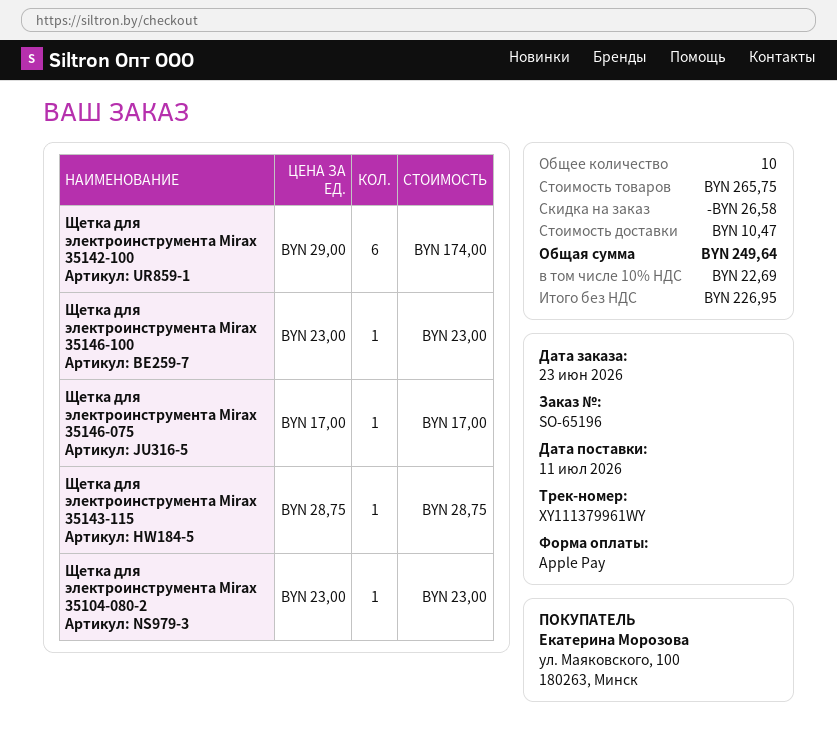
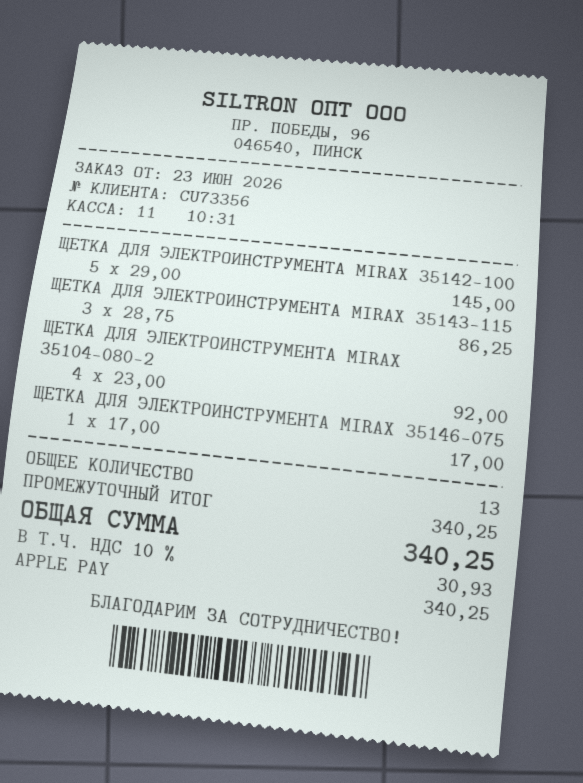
Щетка для электроинструмента Mirax 35142-100: 6 x 29.00 = 174.00 -> 5 x 29.00 = 145.00
Щетка для электроинструмента Mirax 35146-100: 1 x 23.00 = 23.00 -> none
Щетка для электроинструмента Mirax 35143-115: 1 x 28.75 = 28.75 -> 3 x 28.75 = 86.25
Щетка для электроинструмента Mirax 35104-080-2: 1 x 23.00 = 23.00 -> 4 x 23.00 = 92.00
total quantity: 10 -> 13
subtotal: 265.75 -> 340.25
discount: 26.58 -> none
shipping: 10.47 -> none
tax: 10% = 22.69 -> 10% = 30.93
total: 249.64 -> 340.25

